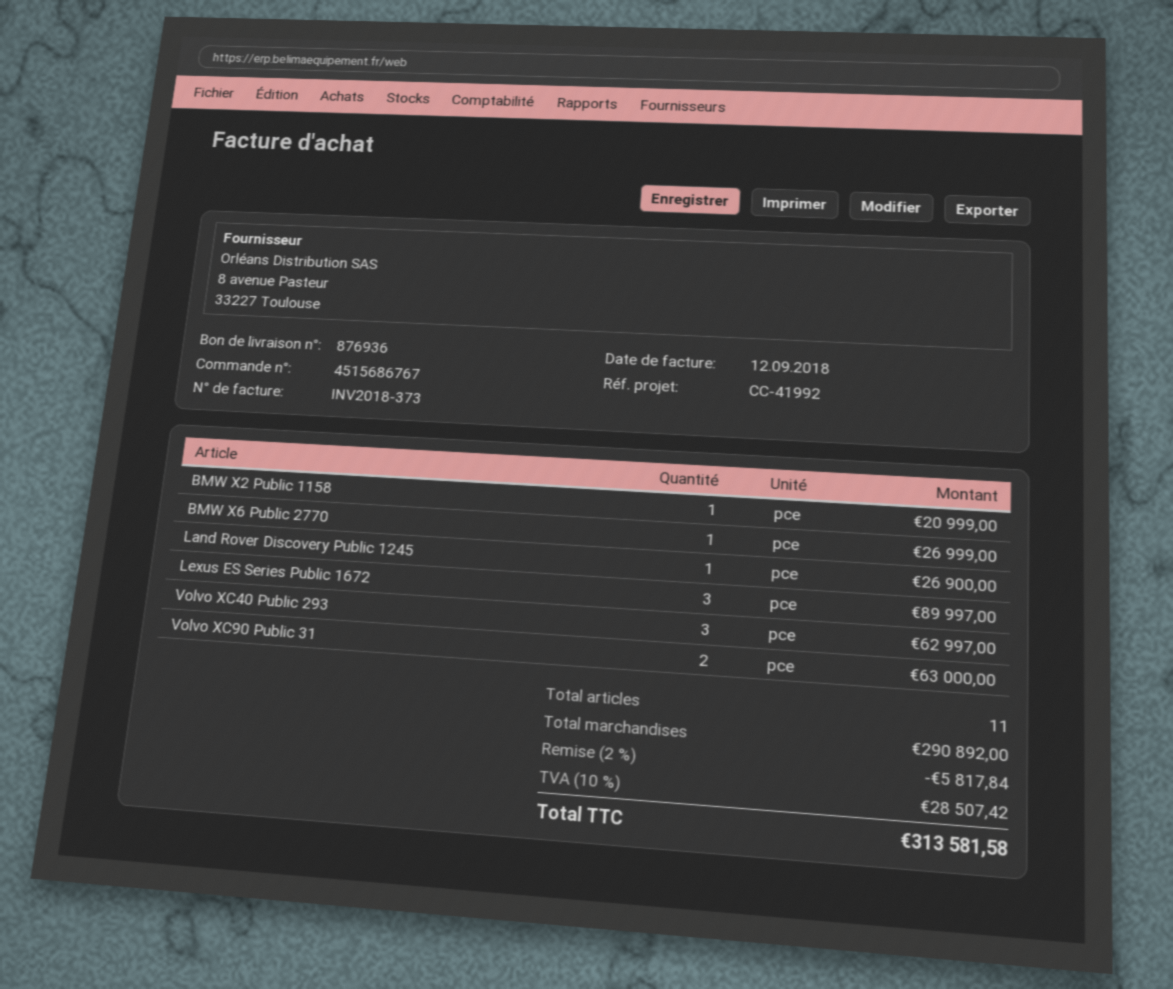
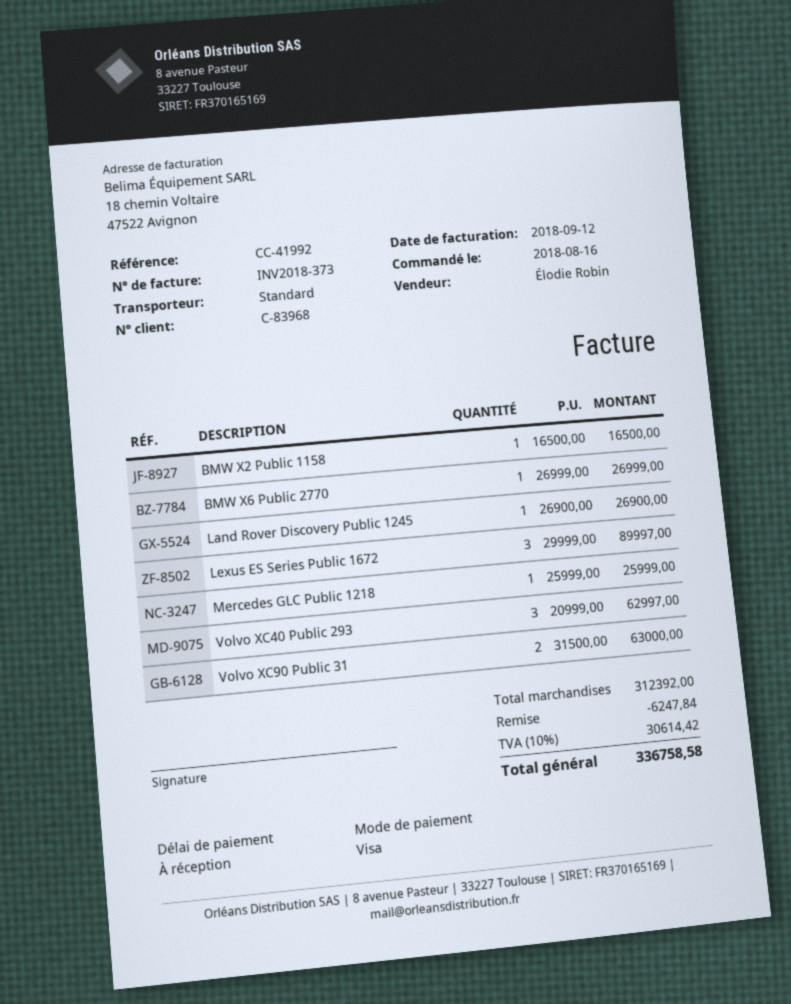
BMW X2 Public 1158: 1 for 20999.00 -> 1 for 16500.00
Mercedes GLC Public 1218: none -> 1 for 25999.00
subtotal: 290892.00 -> 312392.00
discount: 5817.84 -> 6247.84
tax: 10% = 28507.42 -> 10% = 30614.42
total: 313581.58 -> 336758.58

